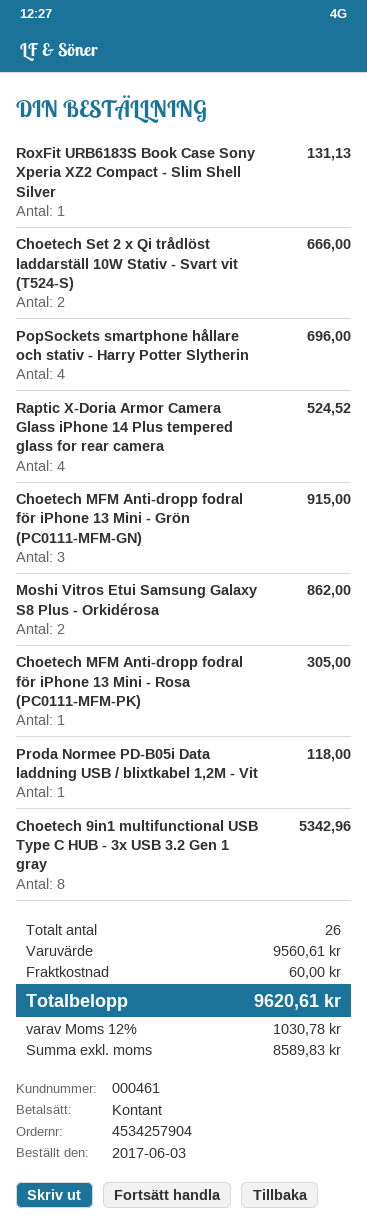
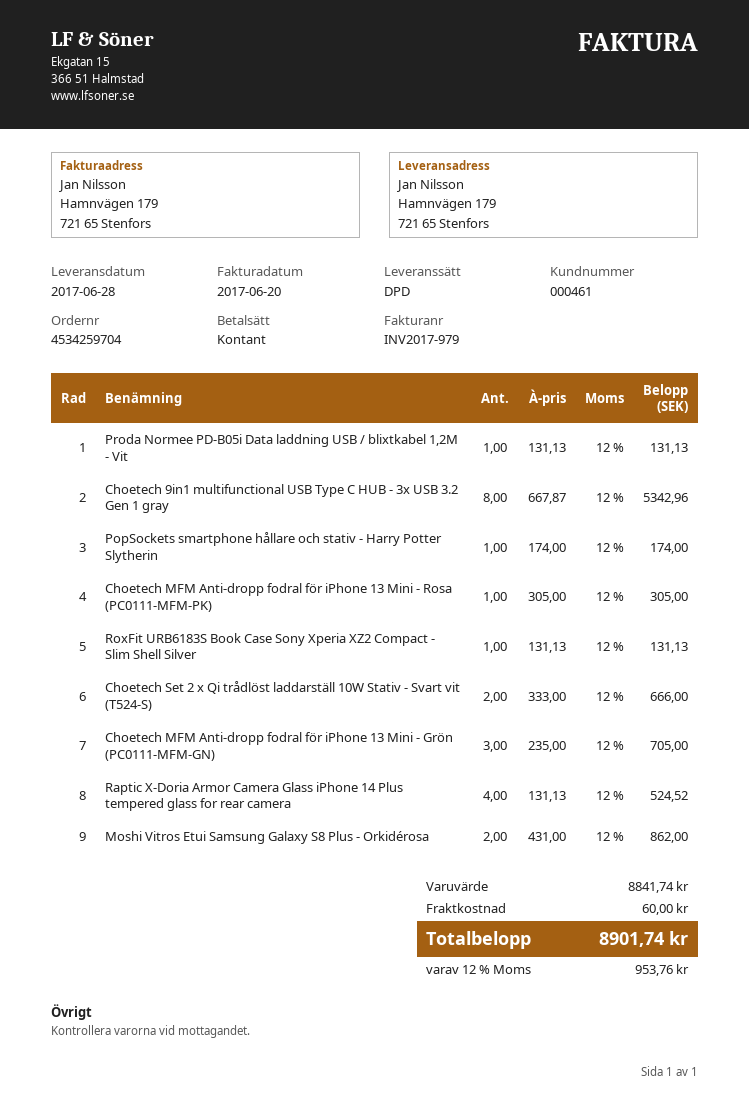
order number: 4534257904 -> 4534259704
PopSockets smartphone hållare och stativ - Harry Potter Slytherin: 4 for 696.00 -> 1 for 174.00
Choetech MFM Anti-dropp fodral för iPhone 13 Mini - Grön (PC0111-MFM-GN): 3 for 915.00 -> 3 for 705.00
Proda Normee PD-B05i Data laddning USB / blixtkabel 1,2M - Vit: 1 for 118.00 -> 1 for 131.13
subtotal: 9560.61 -> 8841.74
tax: 12% = 1030.78 -> 12% = 953.76
total: 9620.61 -> 8901.74

